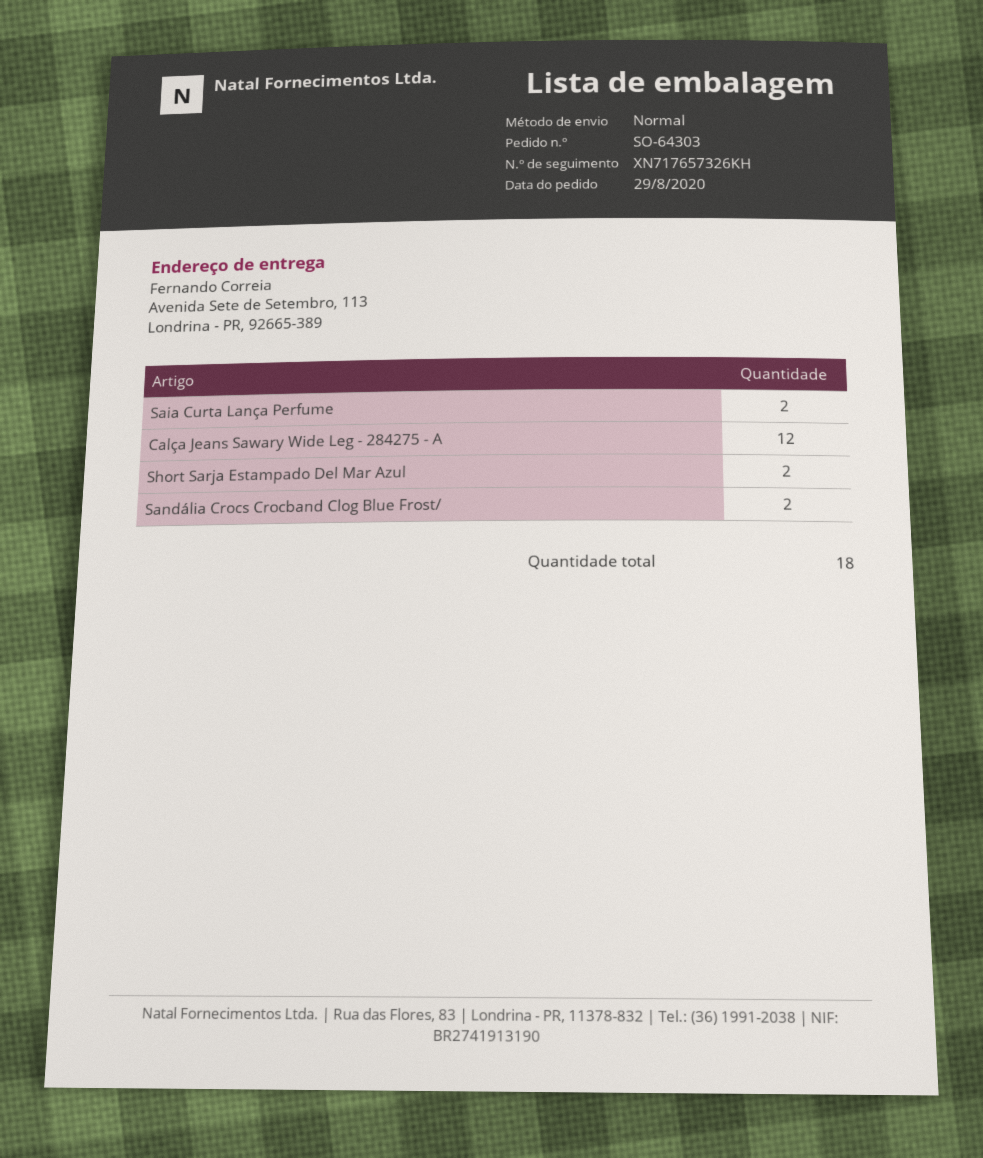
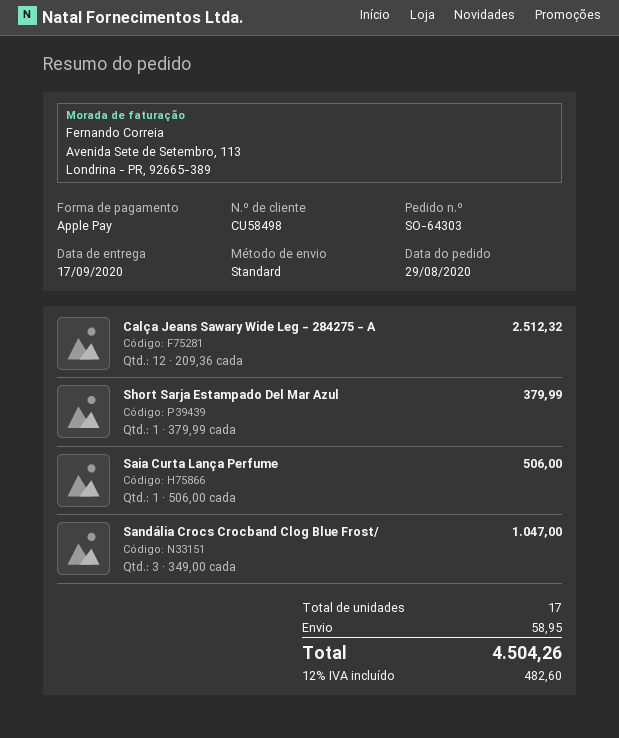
Saia Curta Lança Perfume: 2 -> 1
Short Sarja Estampado Del Mar Azul: 2 -> 1
Sandália Crocs Crocband Clog Blue Frost/: 2 -> 3
total quantity: 18 -> 17

